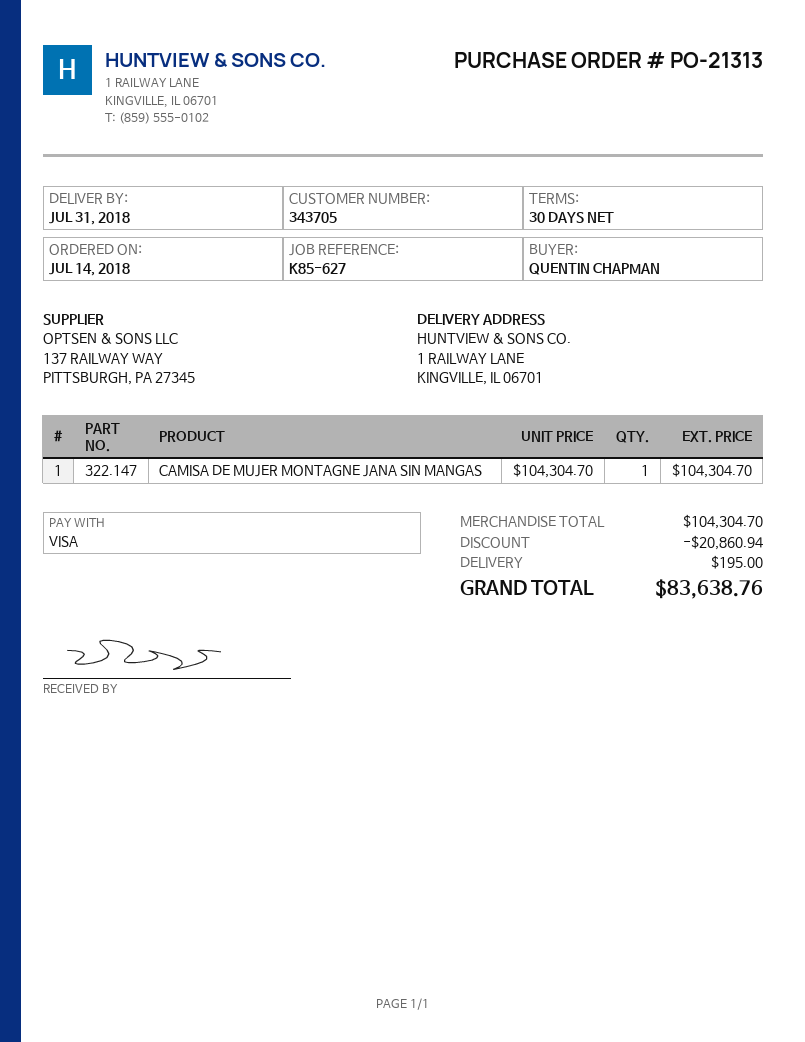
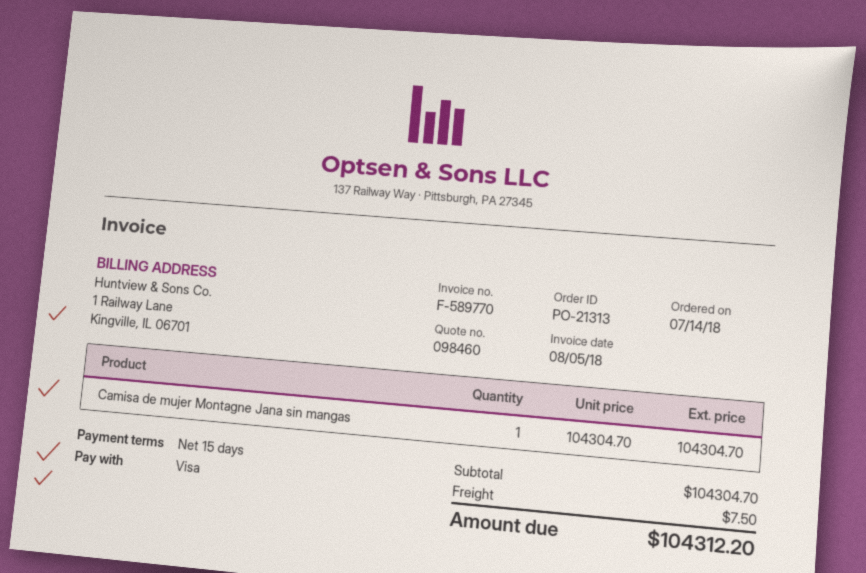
payment terms: 30 days -> 15 days
discount: 20860.94 -> none
shipping: 195.00 -> 7.50
total: 83638.76 -> 104312.20

